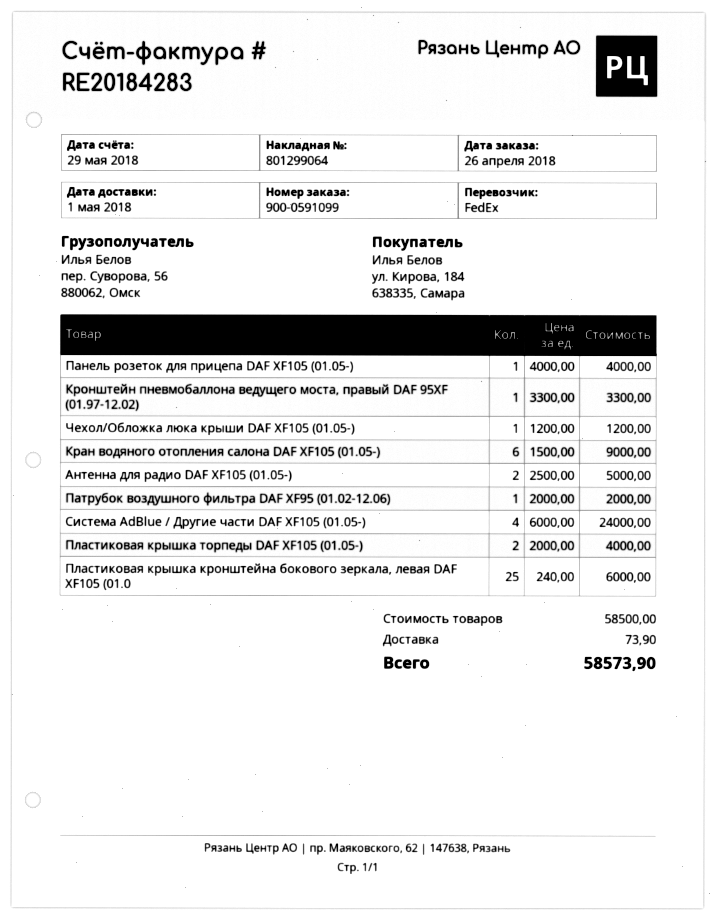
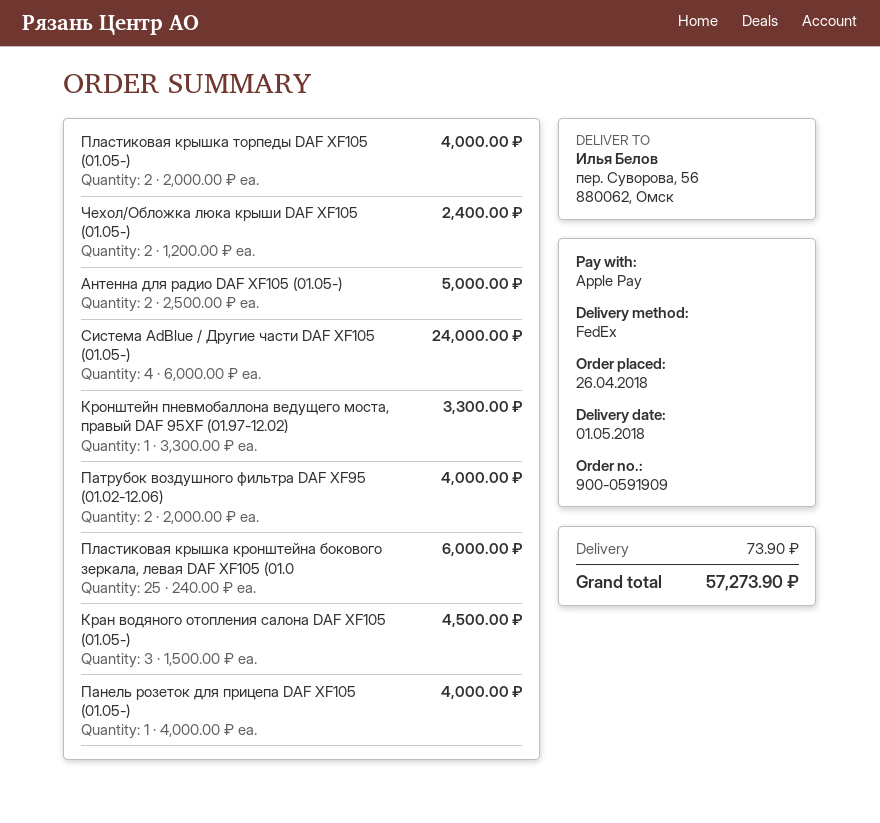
order number: 900-0591099 -> 900-0591909
Чехол/Обложка люка крыши DAF XF105 (01.05-): 1 x 1200.00 = 1200.00 -> 2 x 1200.00 = 2400.00
Кран водяного отопления салона DAF XF105 (01.05-): 6 x 1500.00 = 9000.00 -> 3 x 1500.00 = 4500.00
Патрубок воздушного фильтра DAF XF95 (01.02-12.06): 1 x 2000.00 = 2000.00 -> 2 x 2000.00 = 4000.00
total: 58573.90 -> 57273.90

